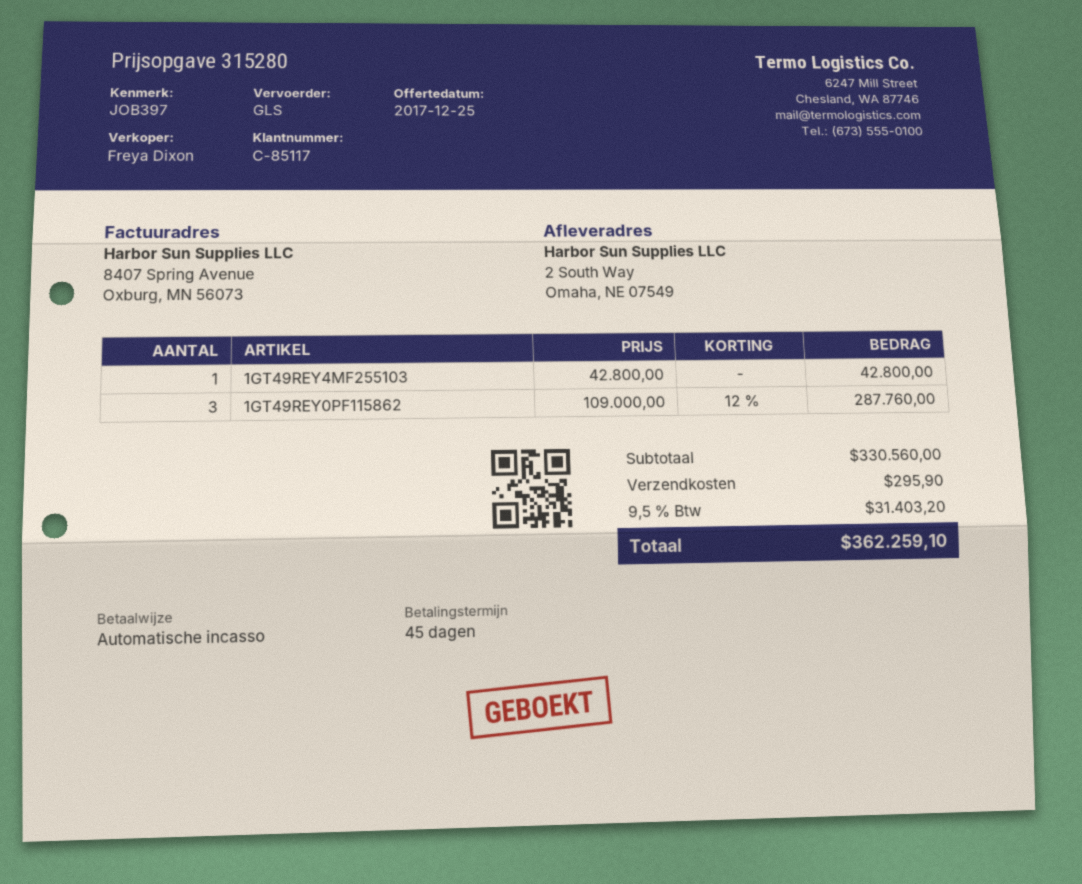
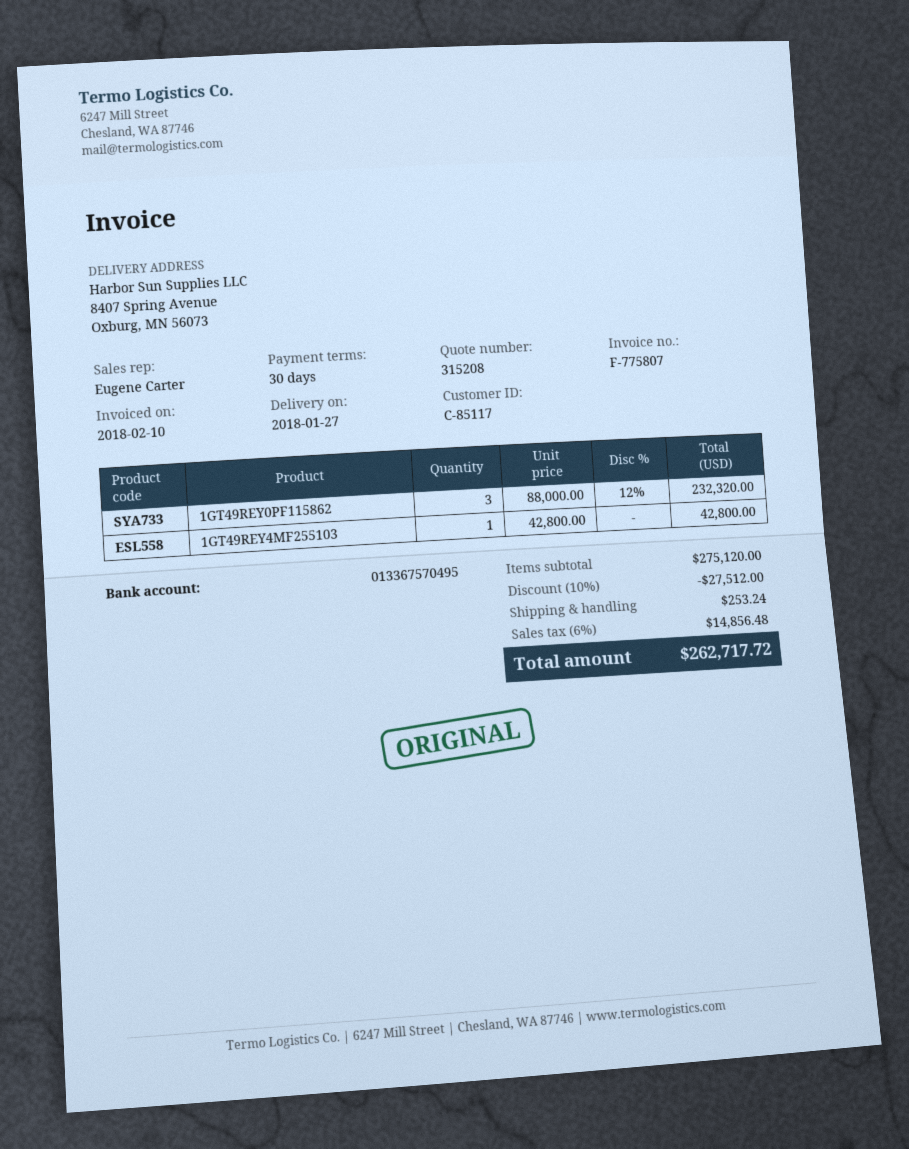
quote number: 315280 -> 315208
payment terms: 45 days -> 30 days
sales rep: Freya Dixon -> Eugene Carter
ship to: 2 South Way, Omaha, NE 07549 -> 8407 Spring Avenue, Oxburg, MN 56073
1GT49REY0PF115862: 3 x 109000.00 - 12% = 287760.00 -> 3 x 88000.00 - 12% = 232320.00
subtotal: 330560.00 -> 275120.00
discount: none -> 10% = 27512.00
shipping: 295.90 -> 253.24
tax: 9.5% = 31403.20 -> 6% = 14856.48
total: 362259.10 -> 262717.72

